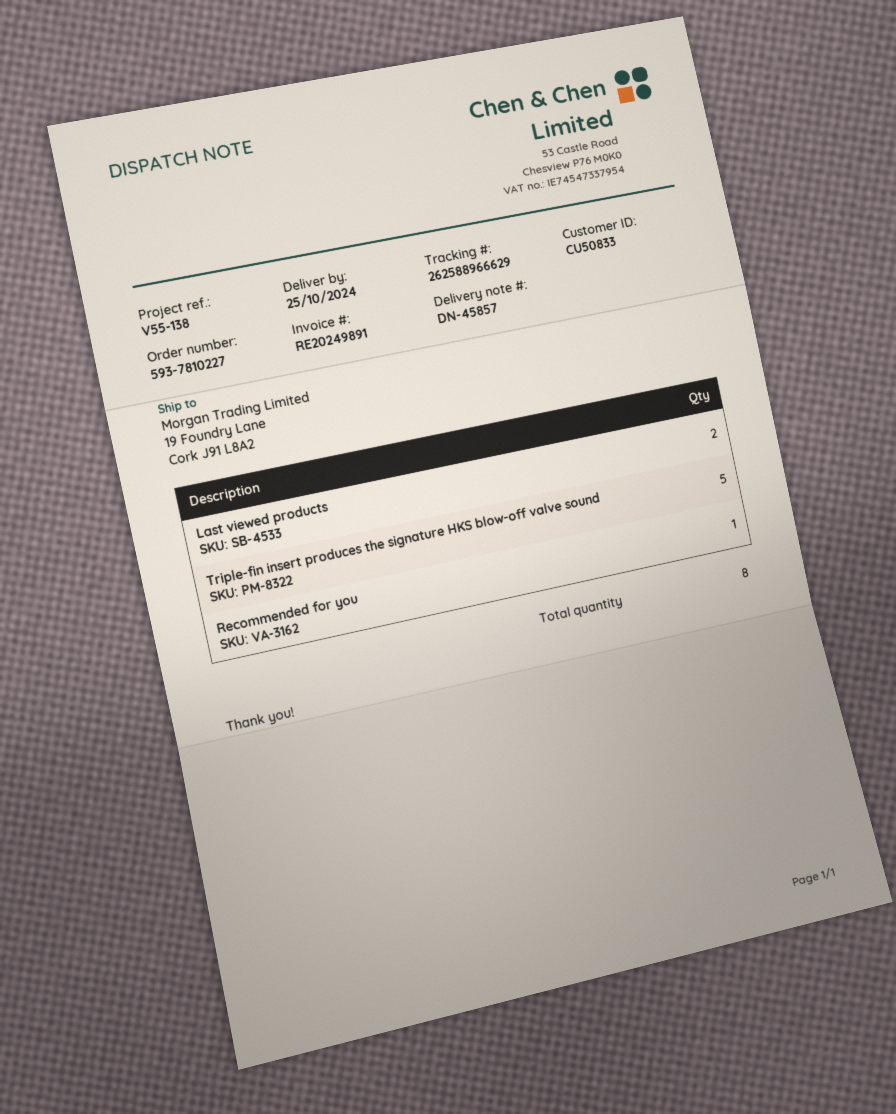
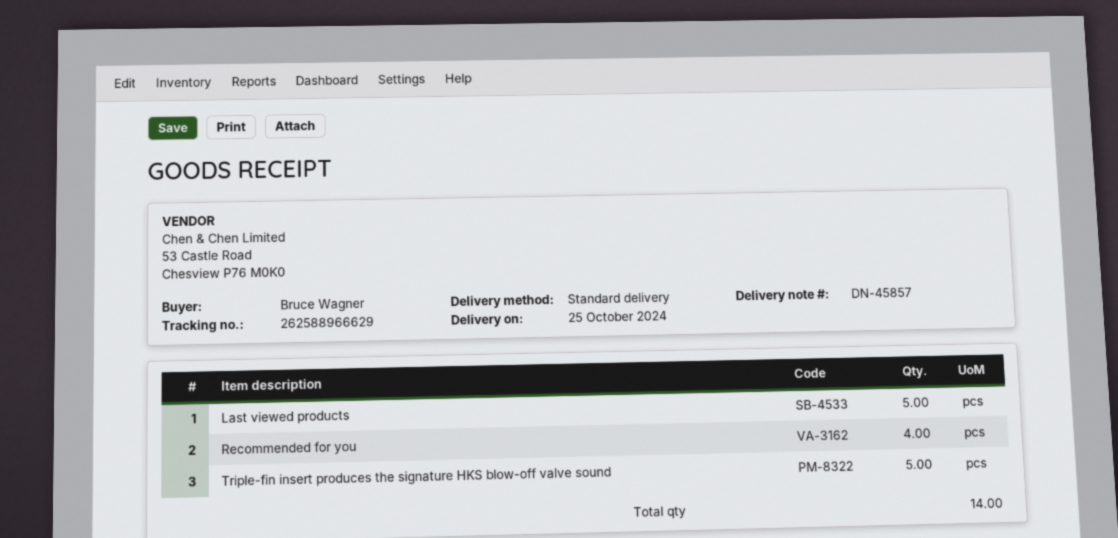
Last viewed products: 2 -> 5
Recommended for you: 1 -> 4
total quantity: 8 -> 14

